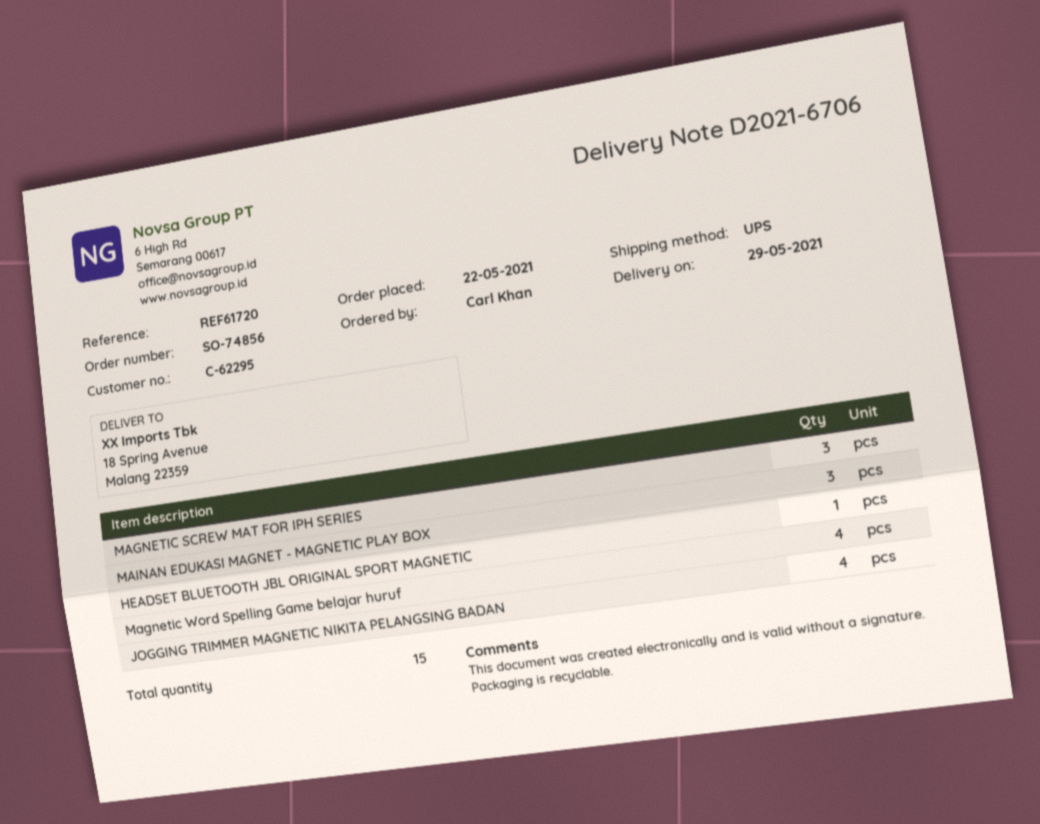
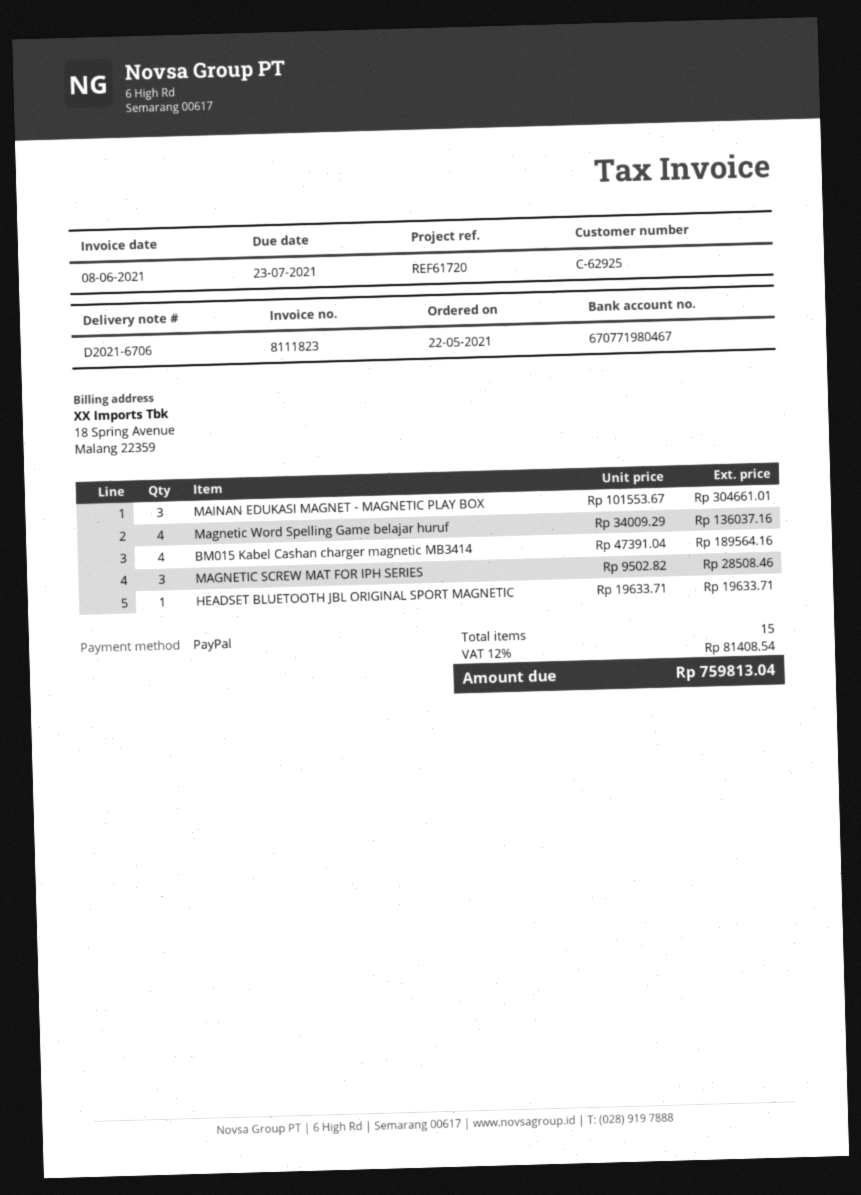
customer number: C-62295 -> C-62925
JOGGING TRIMMER MAGNETIC NIKITA PELANGSING BADAN: 4 -> none
BM015 Kabel Cashan charger magnetic MB3414: none -> 4

